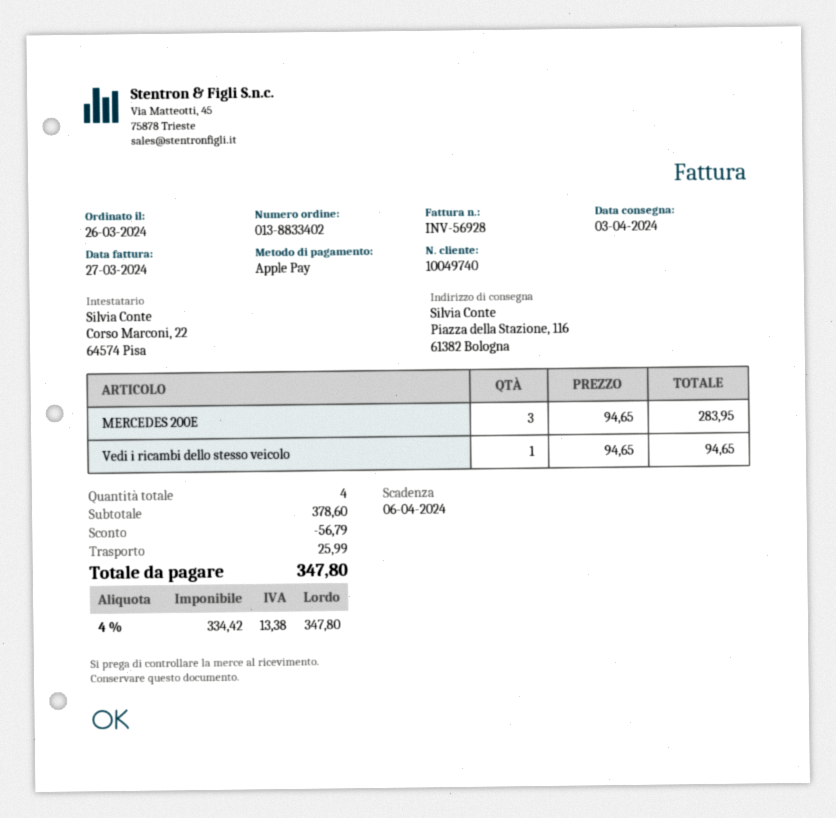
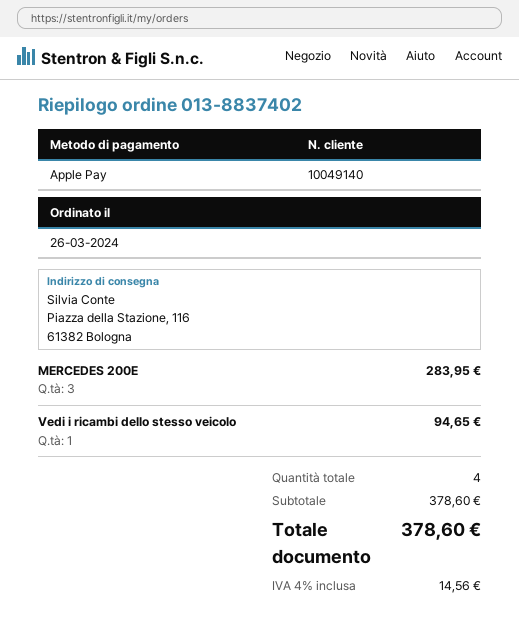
order number: 013-8833402 -> 013-8837402
customer number: 10049740 -> 10049140
discount: 56.79 -> none
shipping: 25.99 -> none
tax: 4% = 13.38 -> 4% = 14.56
total: 347.80 -> 378.60

